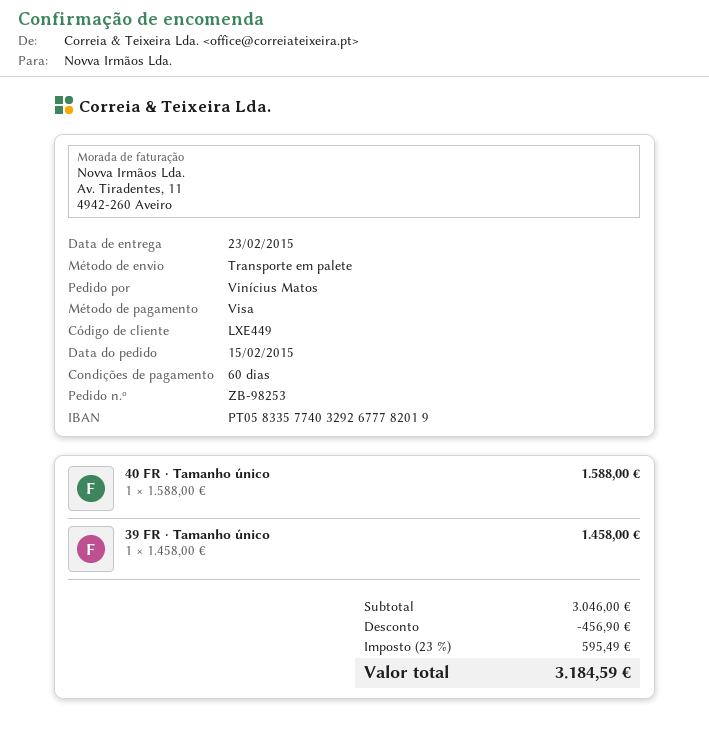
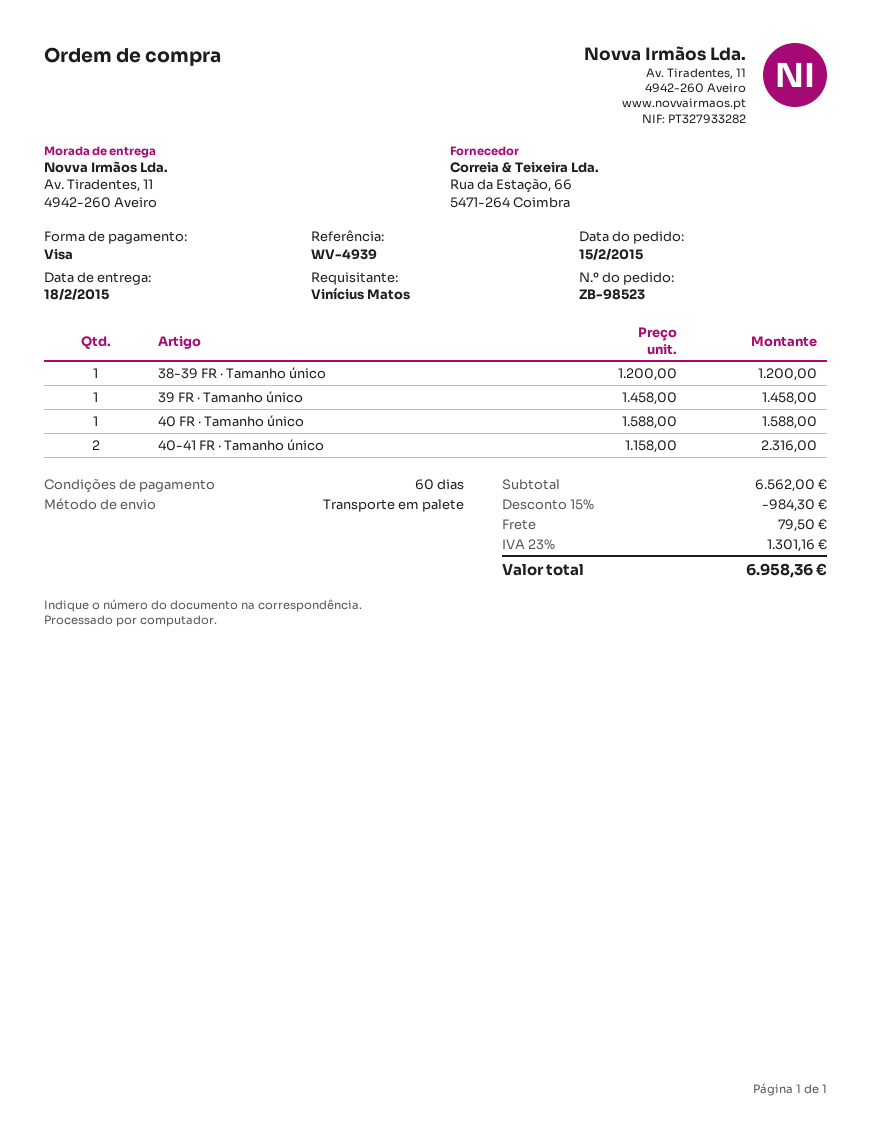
order number: ZB-98253 -> ZB-98523
delivery date: 2015-02-23 -> 2015-02-18
38-39 FR · Tamanho único: none -> 1 x 1200.00 = 1200.00
40-41 FR · Tamanho único: none -> 2 x 1158.00 = 2316.00
subtotal: 3046.00 -> 6562.00
discount: 456.90 -> 984.30
shipping: none -> 79.50
tax: 23% = 595.49 -> 23% = 1301.16
total: 3184.59 -> 6958.36

